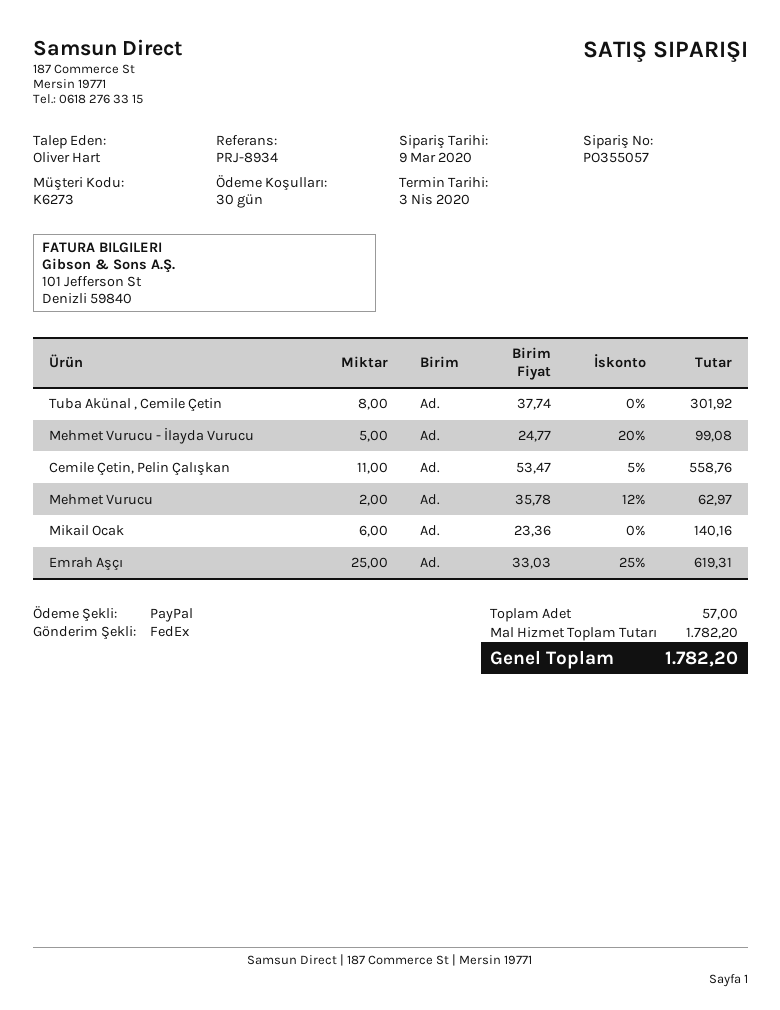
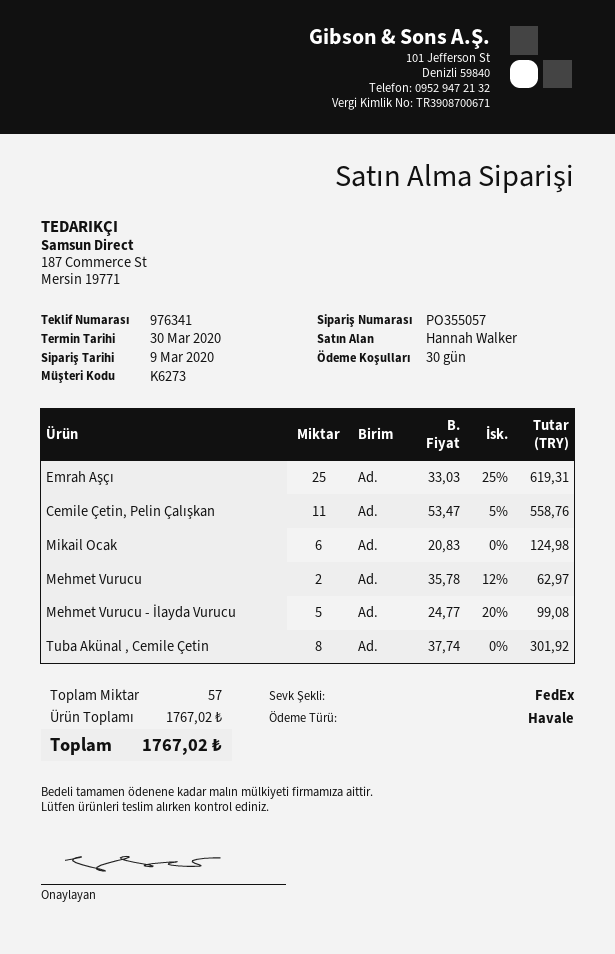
delivery date: 2020-04-03 -> 2020-03-30
ordered by: Oliver Hart -> Hannah Walker
payment method: PayPal -> bank transfer
Mikail Ocak: 6 x 23.36 = 140.16 -> 6 x 20.83 = 124.98
subtotal: 1782.20 -> 1767.02
total: 1782.20 -> 1767.02

